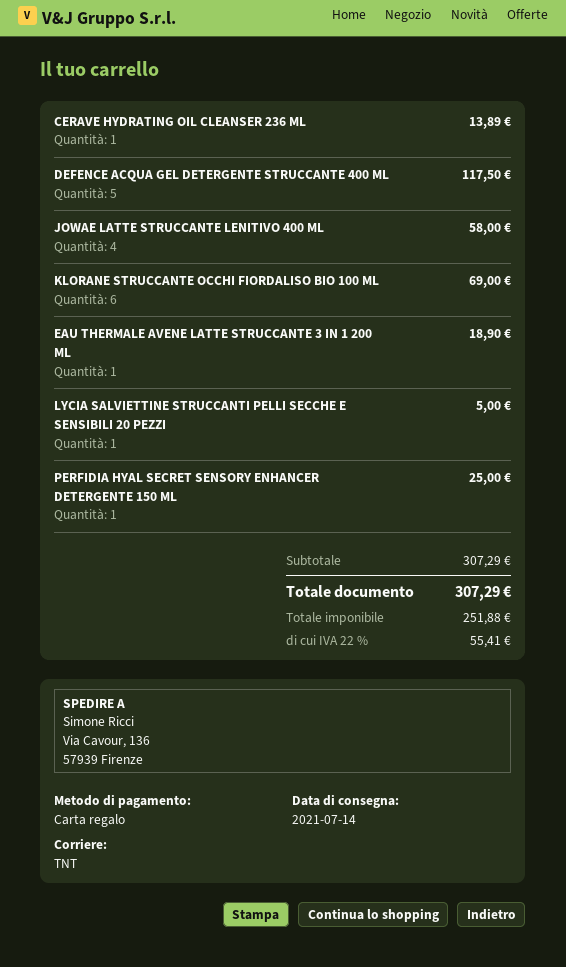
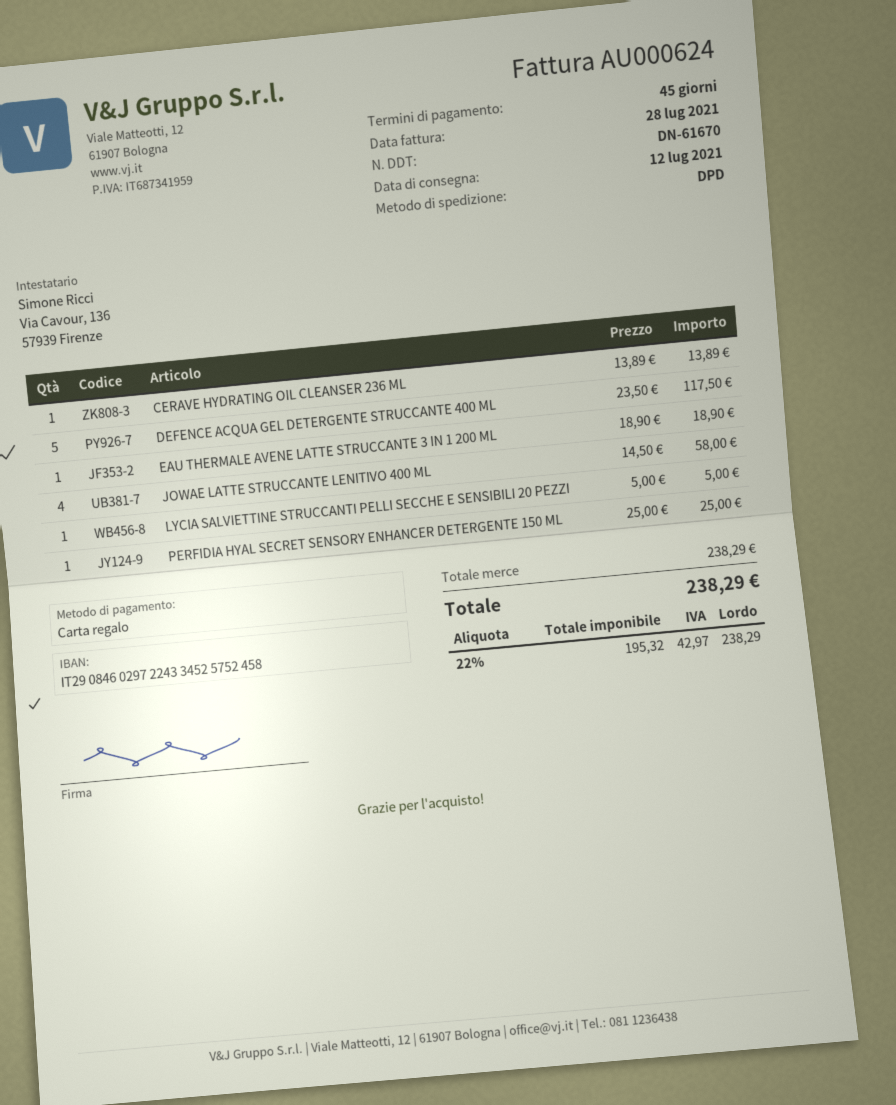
delivery date: 2021-07-14 -> 2021-07-12
shipping method: TNT -> DPD
KLORANE STRUCCANTE OCCHI FIORDALISO BIO 100 ML: 6 for 69.00 -> none
subtotal: 307.29 -> 238.29
net: 251.88 -> 195.32
tax: 22% = 55.41 -> 22% = 42.97
total: 307.29 -> 238.29

